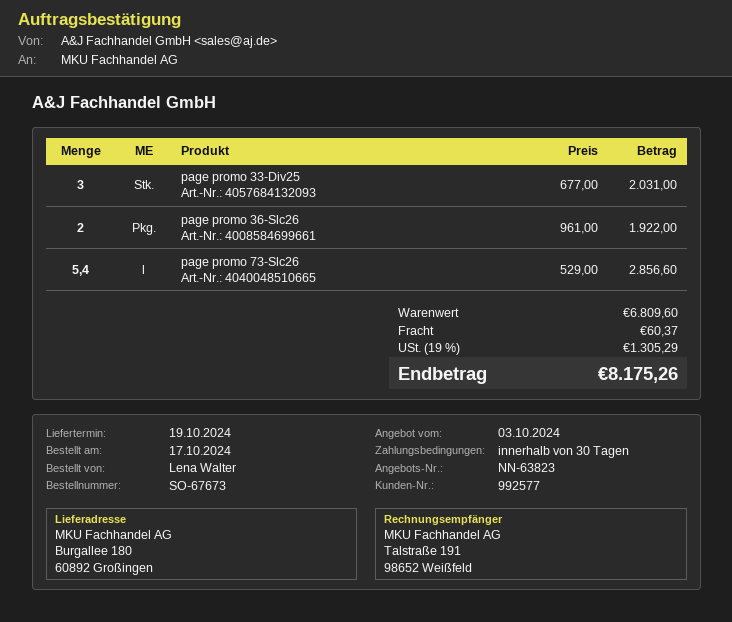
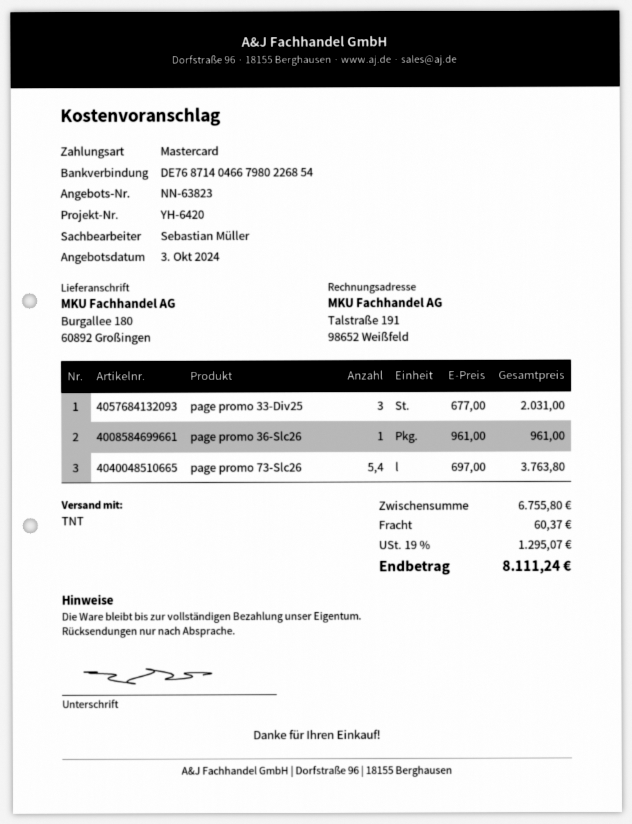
page promo 36-Slc26: 2 x 961.00 = 1922.00 -> 1 x 961.00 = 961.00
page promo 73-Slc26: 5.4 x 529.00 = 2856.60 -> 5.4 x 697.00 = 3763.80
subtotal: 6809.60 -> 6755.80
tax: 19% = 1305.29 -> 19% = 1295.07
total: 8175.26 -> 8111.24

